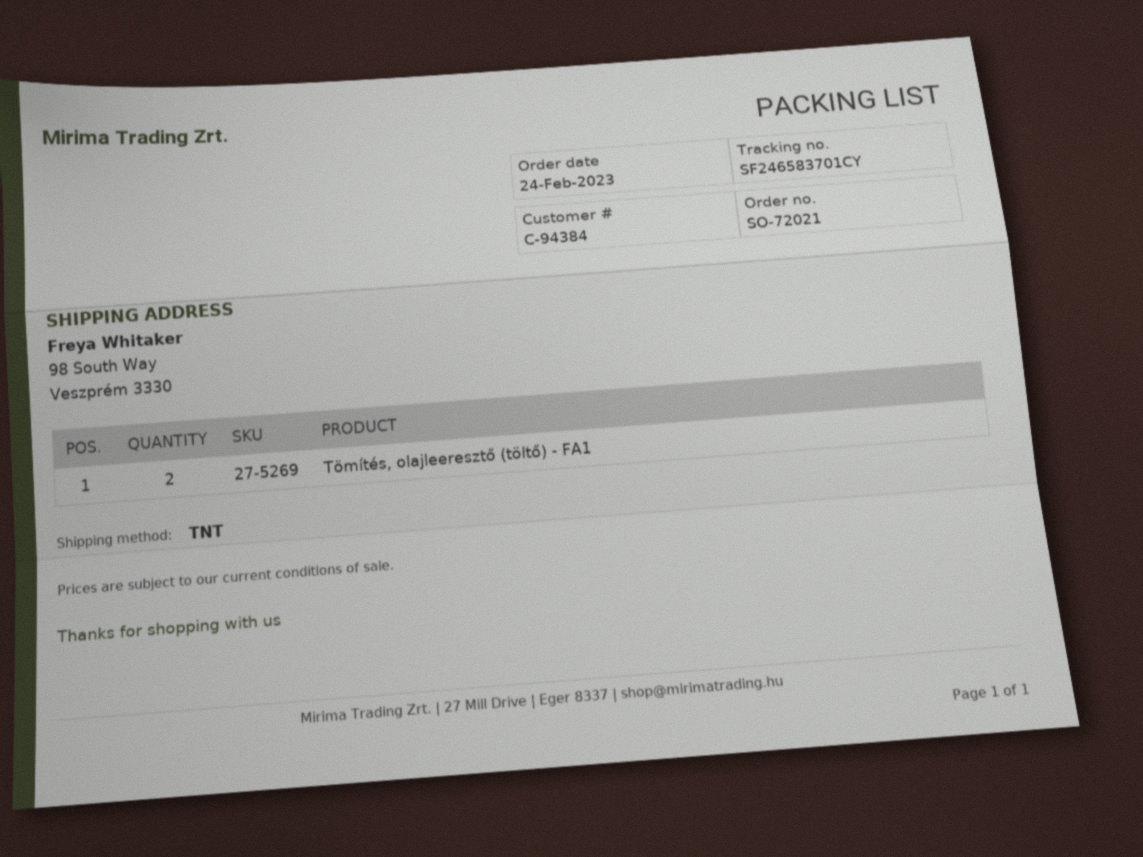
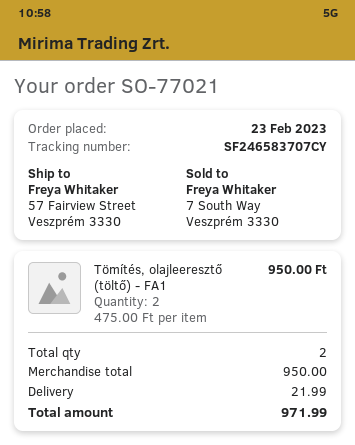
order number: SO-72021 -> SO-77021
order date: 2023-02-24 -> 2023-02-23
tracking number: SF246583701CY -> SF246583707CY
ship to: 98 South Way, Veszprém 3330 -> 57 Fairview Street, Veszprém 3330

